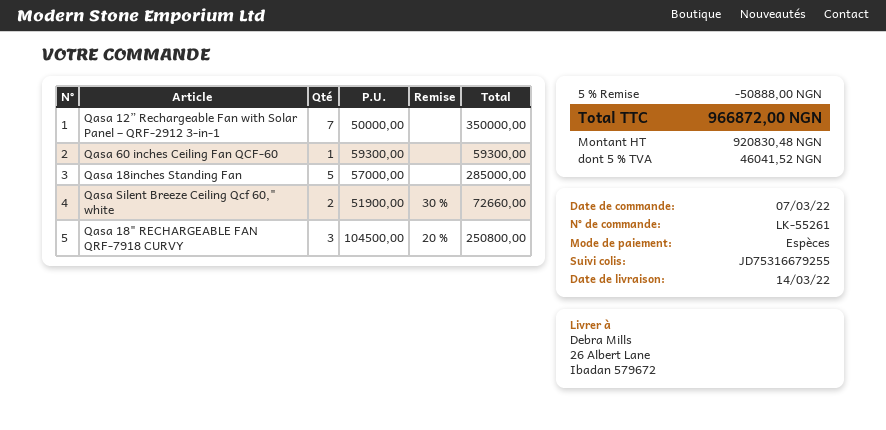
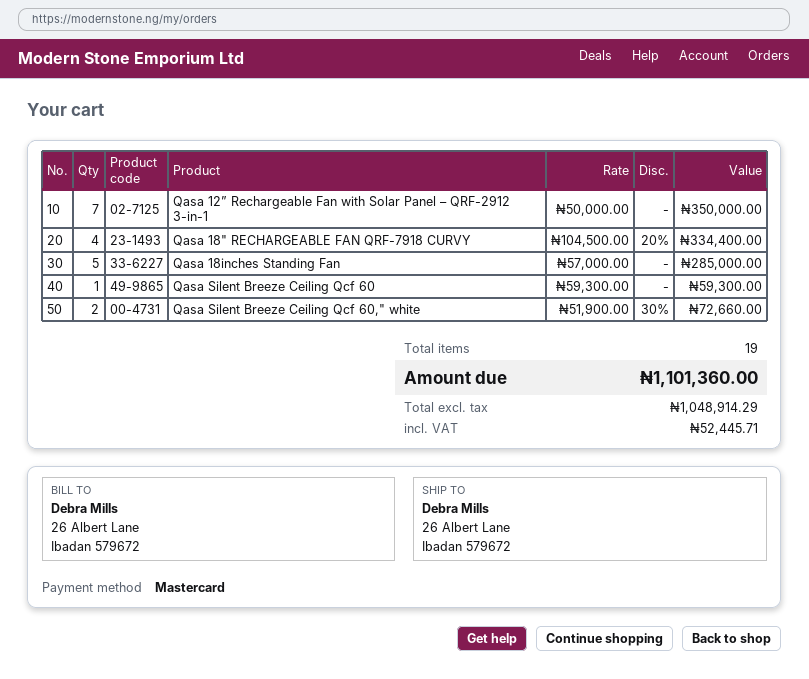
payment method: cash -> Mastercard
Qasa 60 inches Ceiling Fan QCF-60: 1 x 59300.00 = 59300.00 -> none
Qasa 18" RECHARGEABLE FAN QRF-7918 CURVY: 3 x 104500.00 - 20% = 250800.00 -> 4 x 104500.00 - 20% = 334400.00
Qasa Silent Breeze Ceiling Qcf 60: none -> 1 x 59300.00 = 59300.00
discount: 5% = 50888.00 -> none
net: 920830.48 -> 1048914.29
tax: 46041.52 -> 52445.71
total: 966872.00 -> 1101360.00

